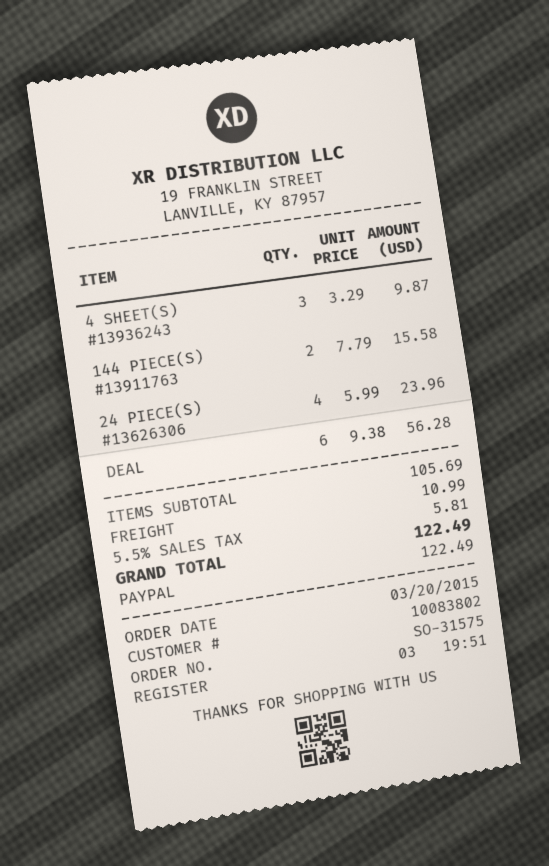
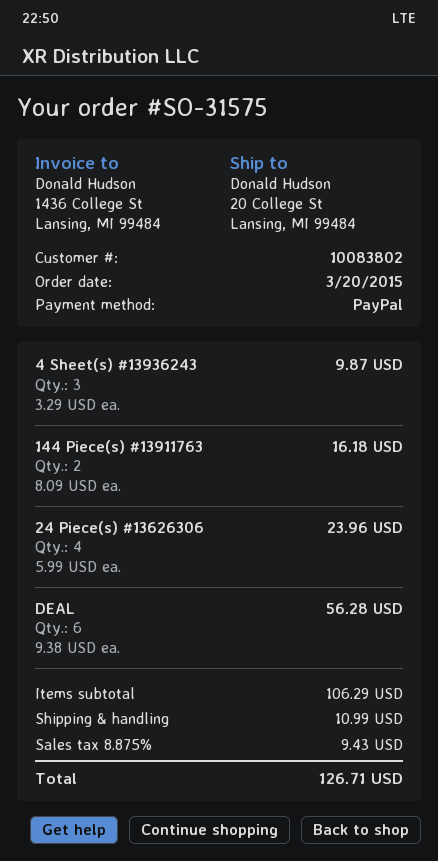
144 PIECE(S) #13911763: 2 x 7.79 = 15.58 -> 2 x 8.09 = 16.18
subtotal: 105.69 -> 106.29
tax: 5.5% = 5.81 -> 8.875% = 9.43
total: 122.49 -> 126.71

